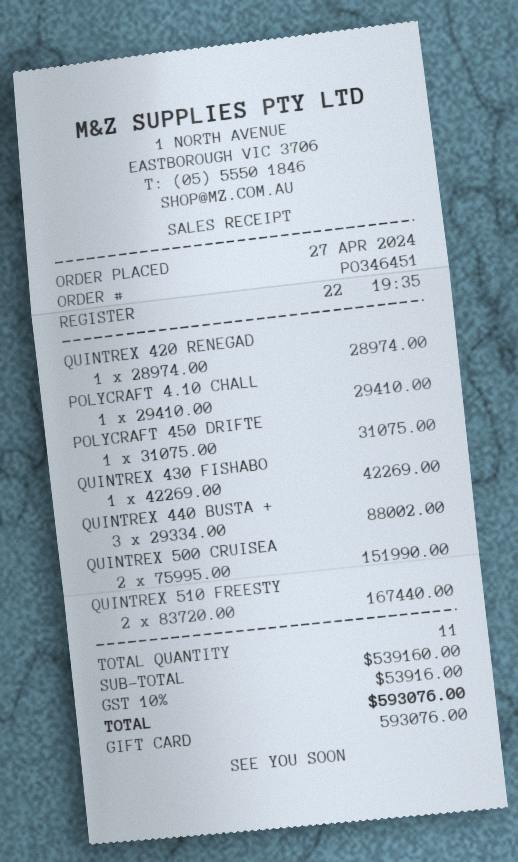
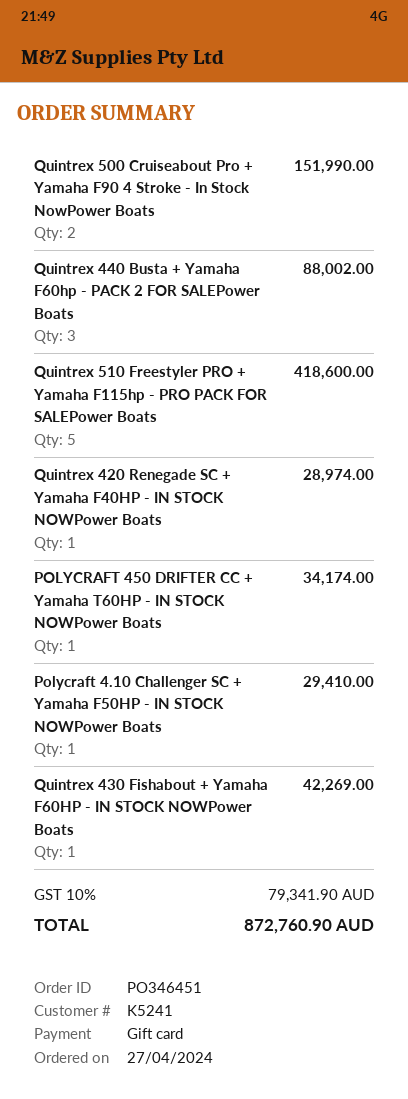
POLYCRAFT 450 DRIFTE: 1 for 31075.00 -> 1 for 34174.00
QUINTREX 510 FREESTY: 2 for 167440.00 -> 5 for 418600.00
tax: 10% = 53916.00 -> 10% = 79341.90
total: 593076.00 -> 872760.90

